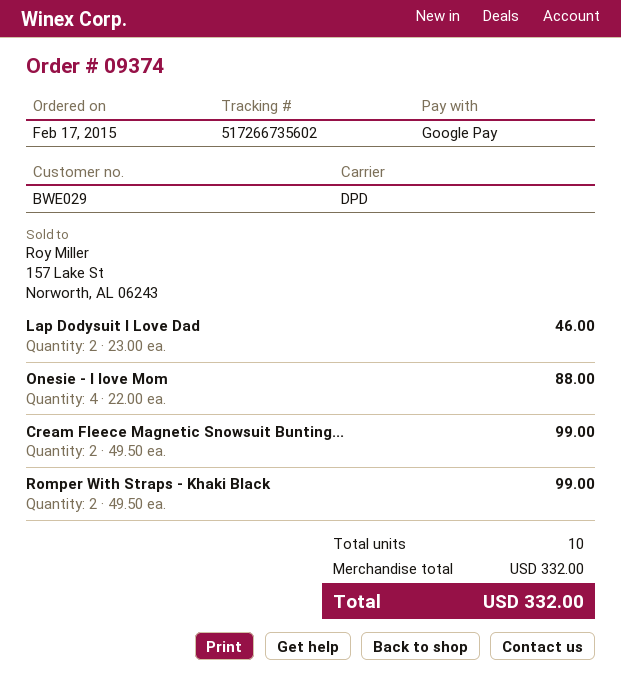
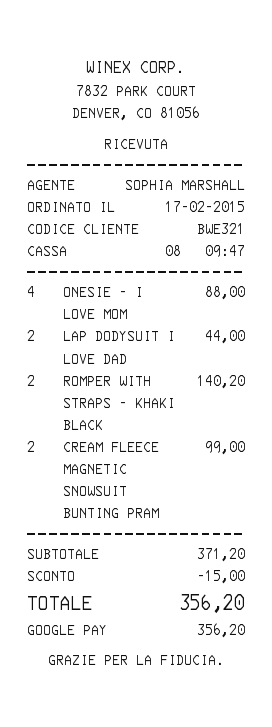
customer number: BWE029 -> BWE321
Lap Dodysuit I Love Dad: 2 for 46.00 -> 2 for 44.00
Romper With Straps - Khaki Black: 2 for 99.00 -> 2 for 140.20
subtotal: 332.00 -> 371.20
discount: none -> 15.00
total: 332.00 -> 356.20

